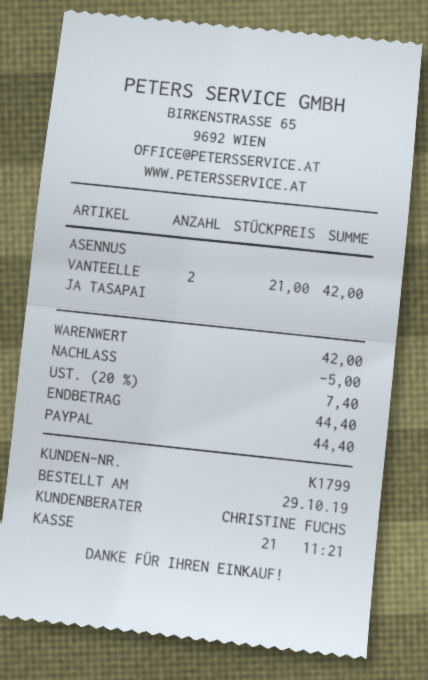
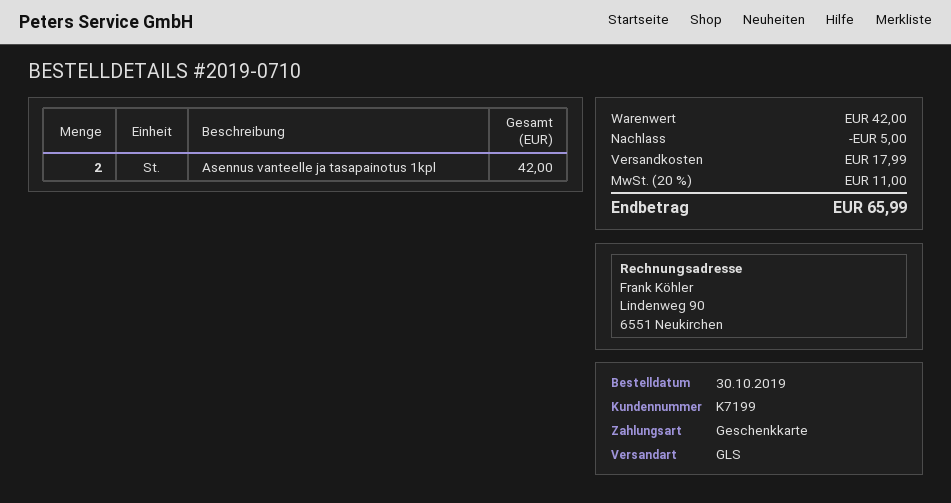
order date: 2019-10-29 -> 2019-10-30
customer number: K1799 -> K7199
payment method: PayPal -> gift card
shipping: none -> 17.99
tax: 20% = 7.40 -> 20% = 11.00
total: 44.40 -> 65.99

